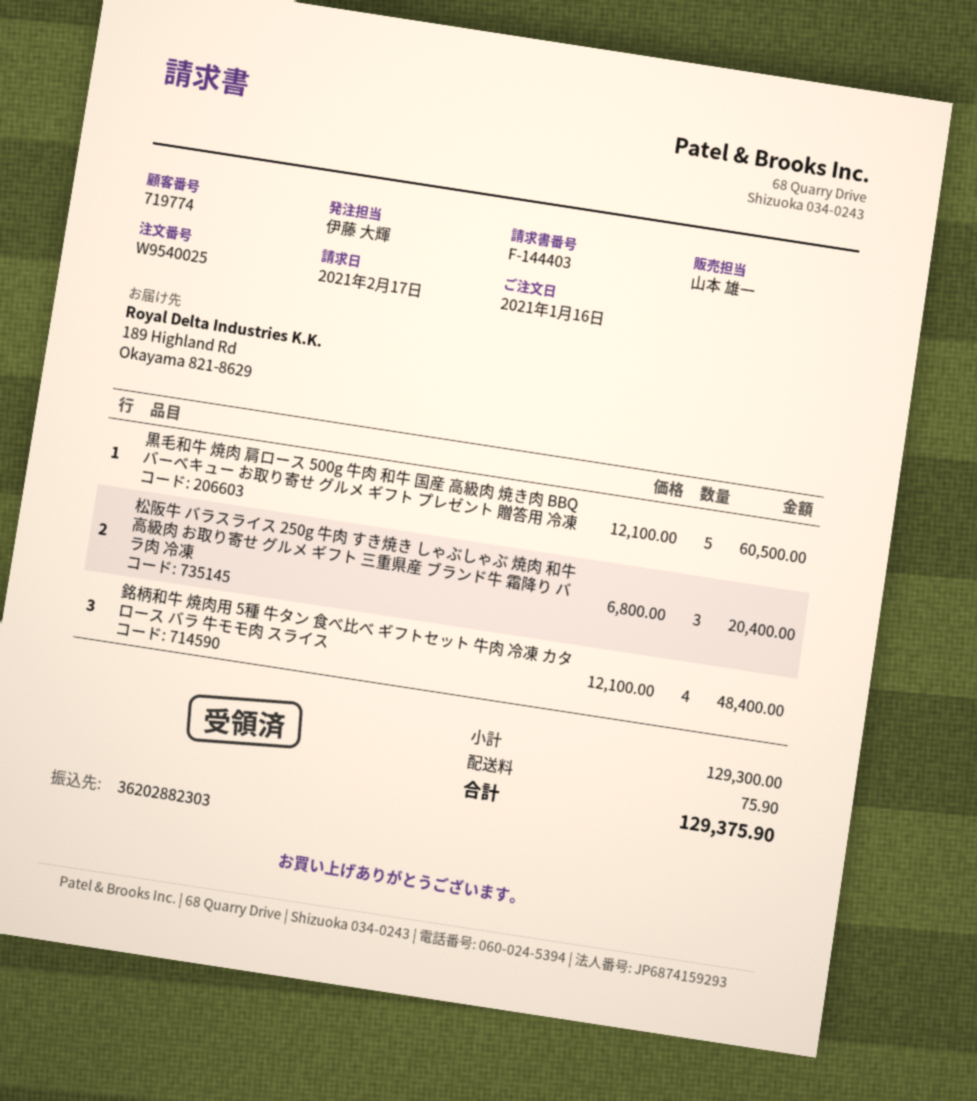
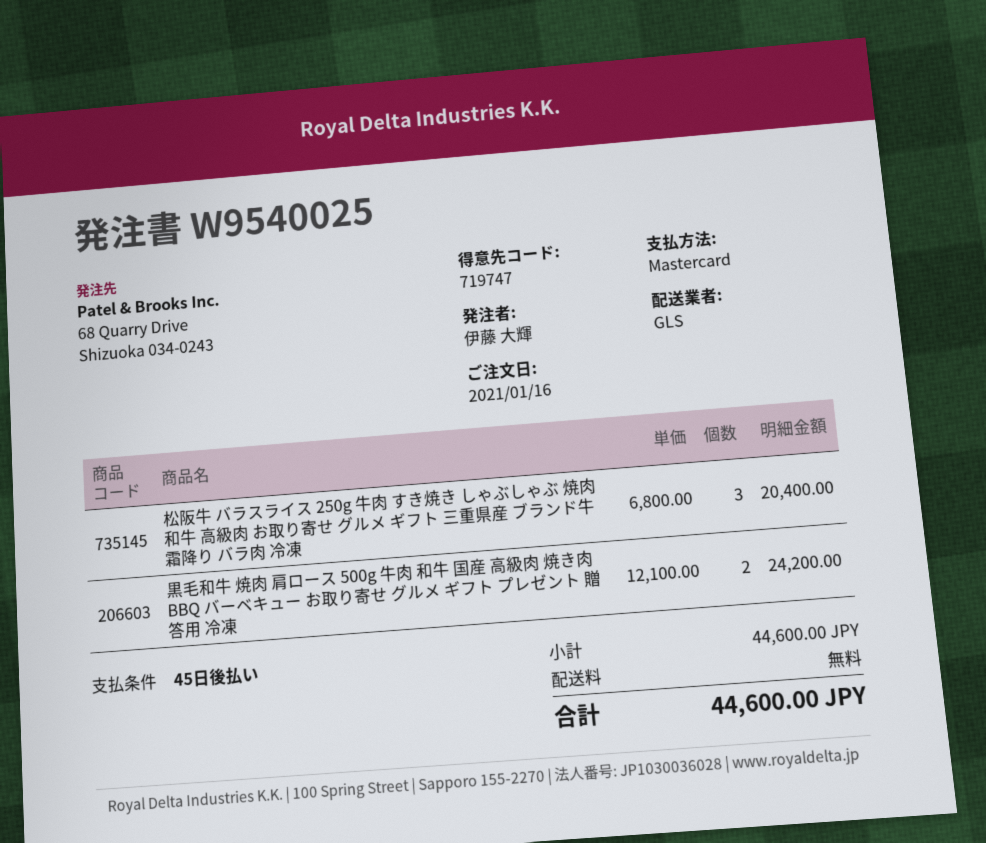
customer number: 719774 -> 719747
黒毛和牛 焼肉 肩ロース 500g 牛肉 和牛 国産 高級肉 焼き肉 BBQ バーベキュー お取り寄せ グルメ ギフト プレゼント 贈答用 冷凍: 5 x 12100.00 = 60500.00 -> 2 x 12100.00 = 24200.00
銘柄和牛 焼肉用 5種 牛タン 食べ比べ ギフトセット 牛肉 冷凍 カタロース バラ 牛モモ肉 スライス: 4 x 12100.00 = 48400.00 -> none
subtotal: 129300.00 -> 44600.00
shipping: 75.90 -> 0.00
total: 129375.90 -> 44600.00

